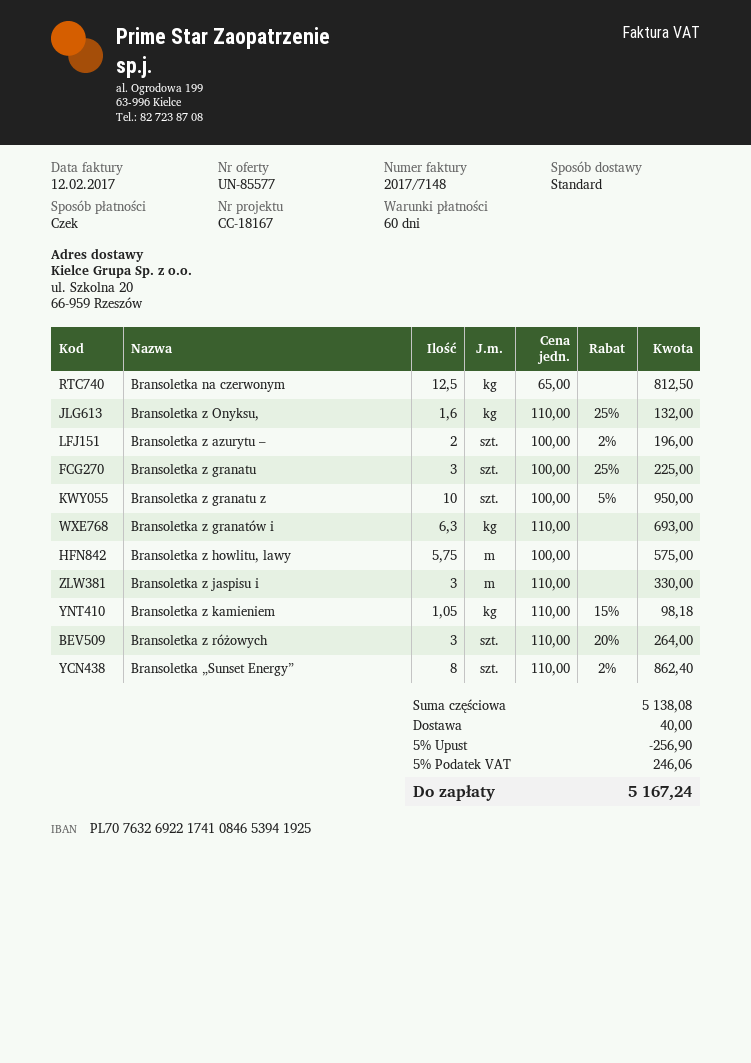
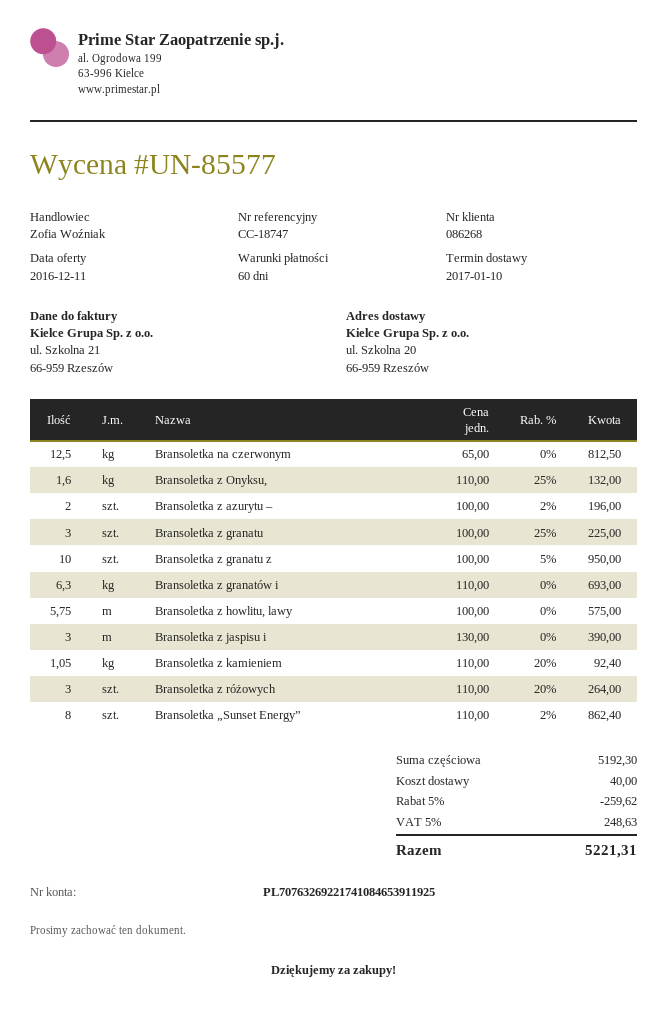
reference: CC-18167 -> CC-18747
bank account: PL70763269221741084653941925 -> PL70763269221741084653911925
Bransoletka z jaspisu i: 3 x 110.00 = 330.00 -> 3 x 130.00 = 390.00
Bransoletka z kamieniem: 1.05 x 110.00 - 15% = 98.18 -> 1.05 x 110.00 - 20% = 92.40
subtotal: 5138.08 -> 5192.30
discount: 5% = 256.90 -> 5% = 259.62
tax: 5% = 246.06 -> 5% = 248.63
total: 5167.24 -> 5221.31

